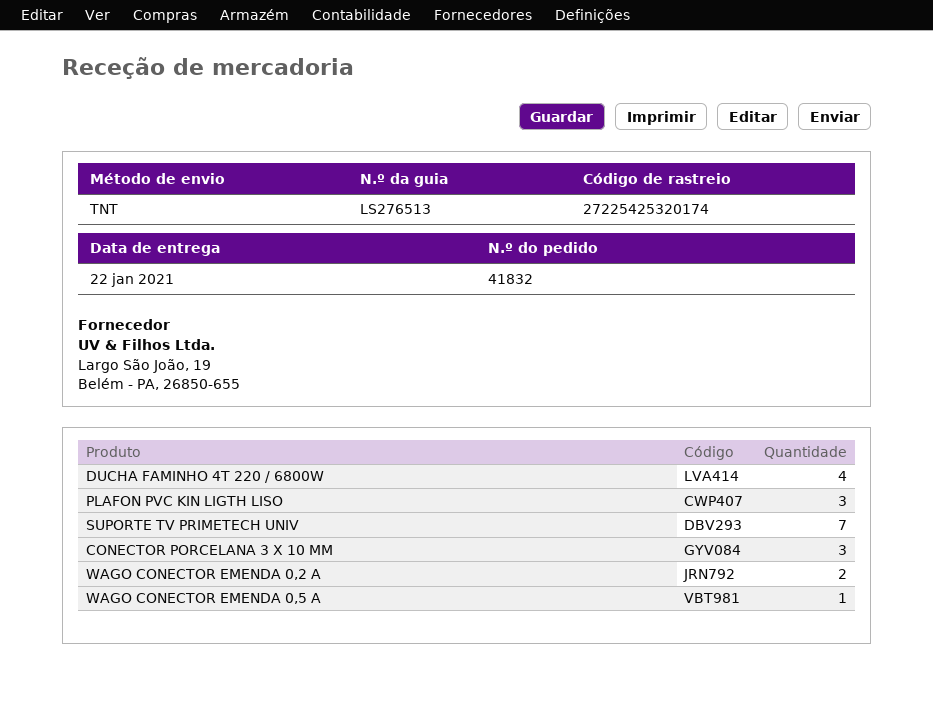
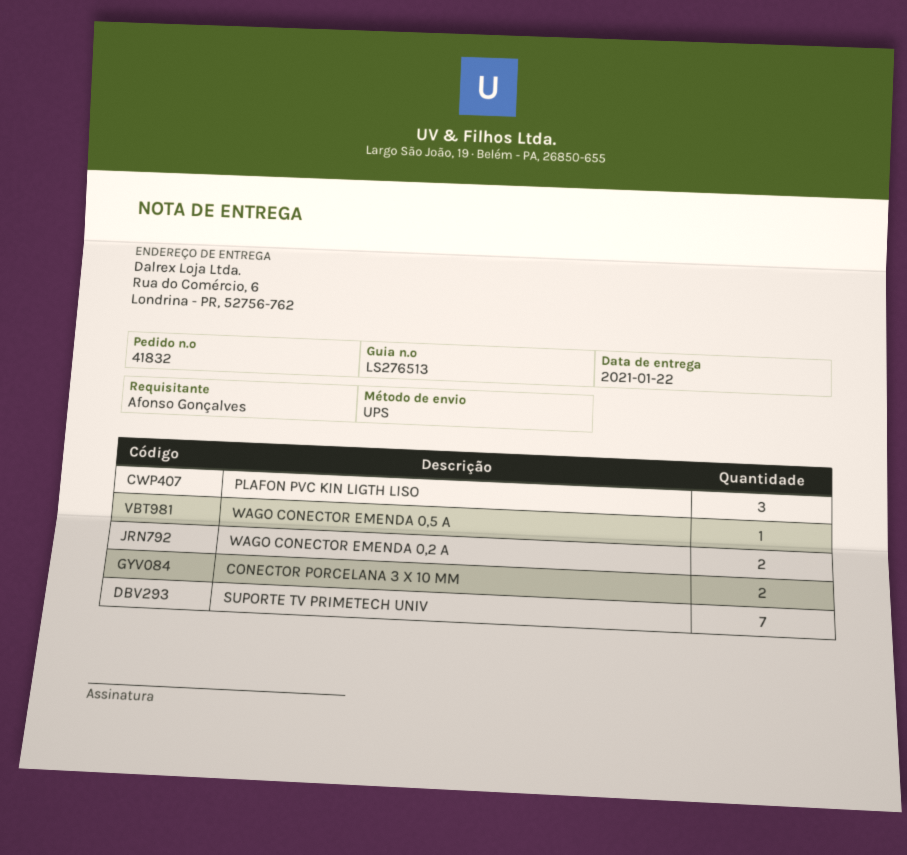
shipping method: TNT -> UPS
DUCHA FAMINHO 4T 220 / 6800W: 4 -> none
CONECTOR PORCELANA 3 X 10 MM: 3 -> 2

